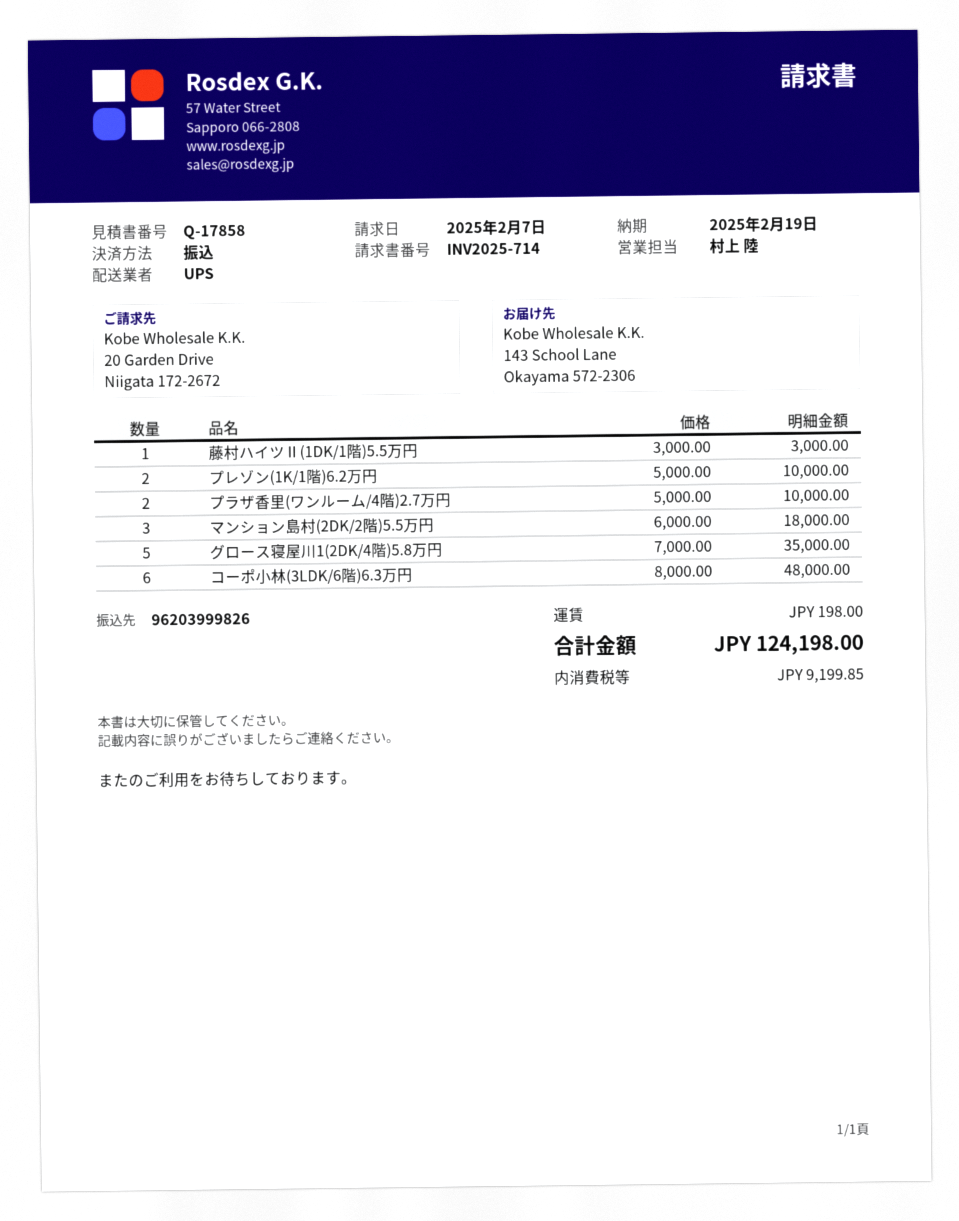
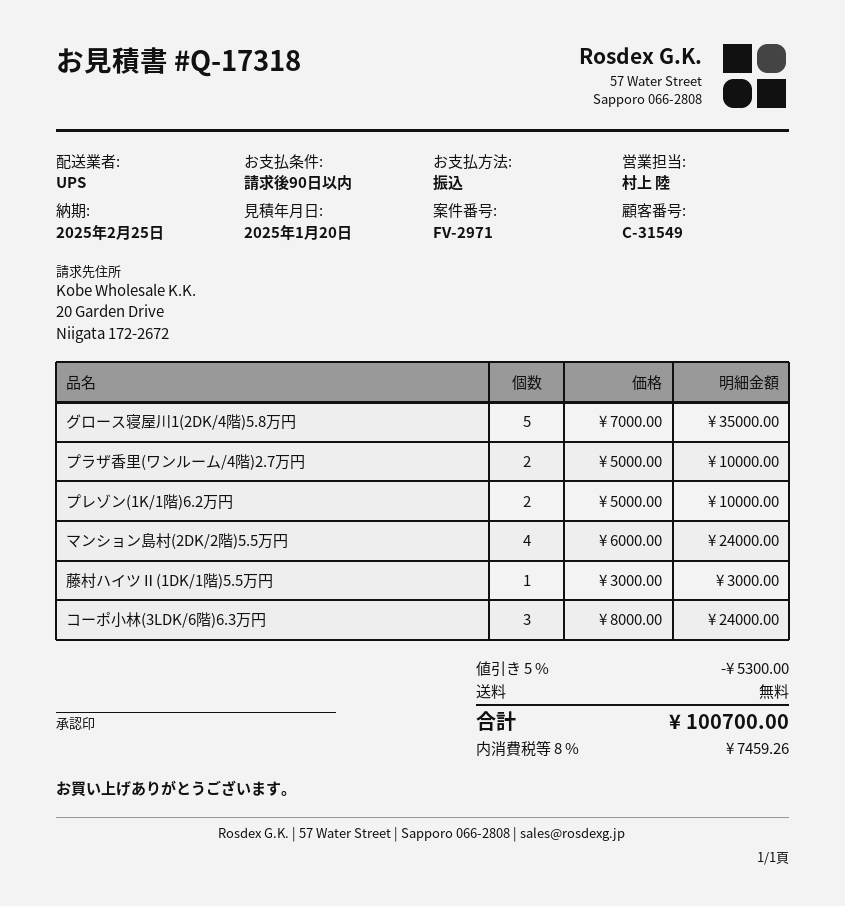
quote number: Q-17858 -> Q-17318
delivery date: 2025-02-19 -> 2025-02-25
マンション島村(2DK/2階)5.5万円: 3 x 6000.00 = 18000.00 -> 4 x 6000.00 = 24000.00
コーポ小林(3LDK/6階)6.3万円: 6 x 8000.00 = 48000.00 -> 3 x 8000.00 = 24000.00
discount: none -> 5% = 5300.00
shipping: 198.00 -> 0.00
tax: 9199.85 -> 7459.26
total: 124198.00 -> 100700.00

